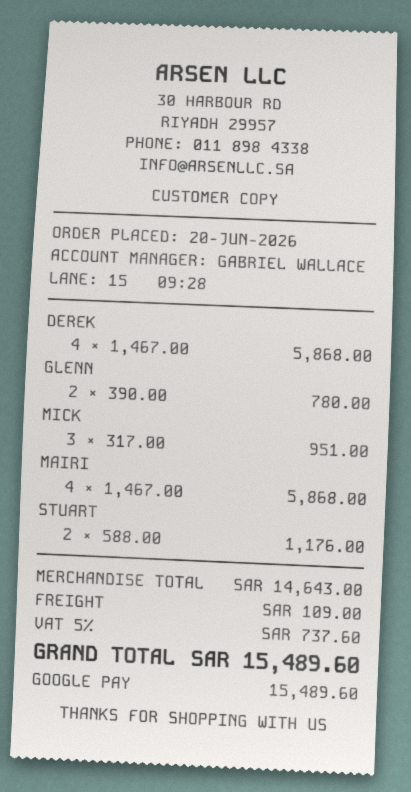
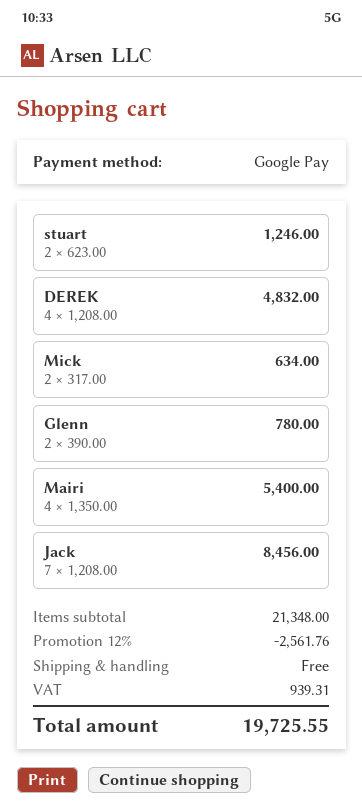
DEREK: 4 x 1467.00 = 5868.00 -> 4 x 1208.00 = 4832.00
MICK: 3 x 317.00 = 951.00 -> 2 x 317.00 = 634.00
MAIRI: 4 x 1467.00 = 5868.00 -> 4 x 1350.00 = 5400.00
STUART: 2 x 588.00 = 1176.00 -> 2 x 623.00 = 1246.00
Jack: none -> 7 x 1208.00 = 8456.00
subtotal: 14643.00 -> 21348.00
discount: none -> 12% = 2561.76
shipping: 109.00 -> 0.00
tax: 737.60 -> 939.31
total: 15489.60 -> 19725.55

